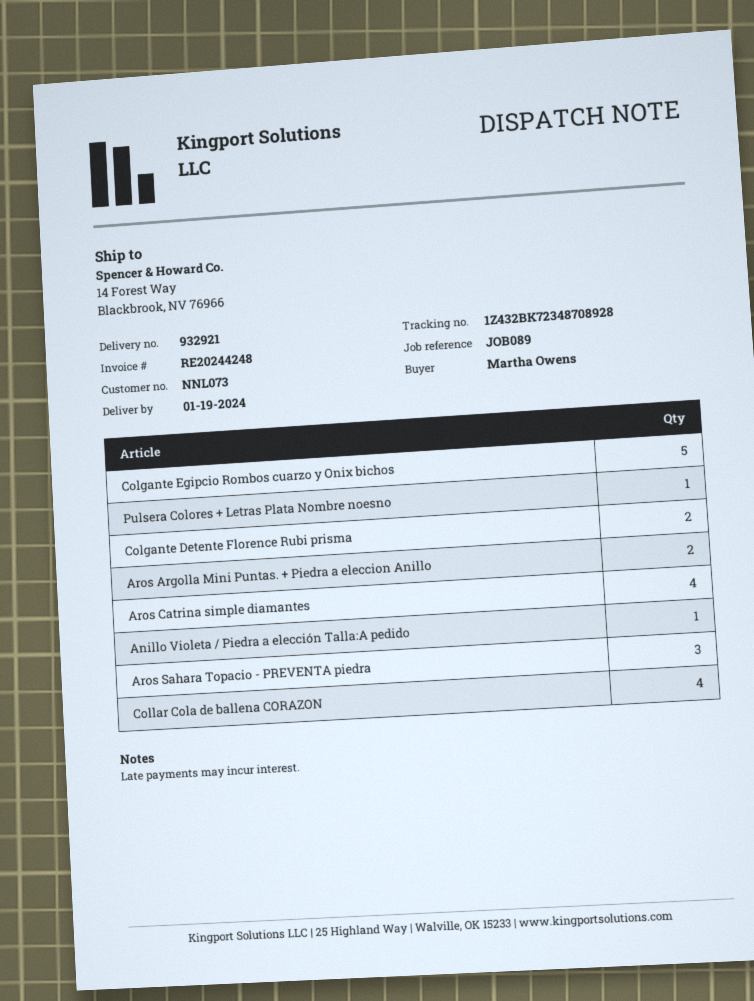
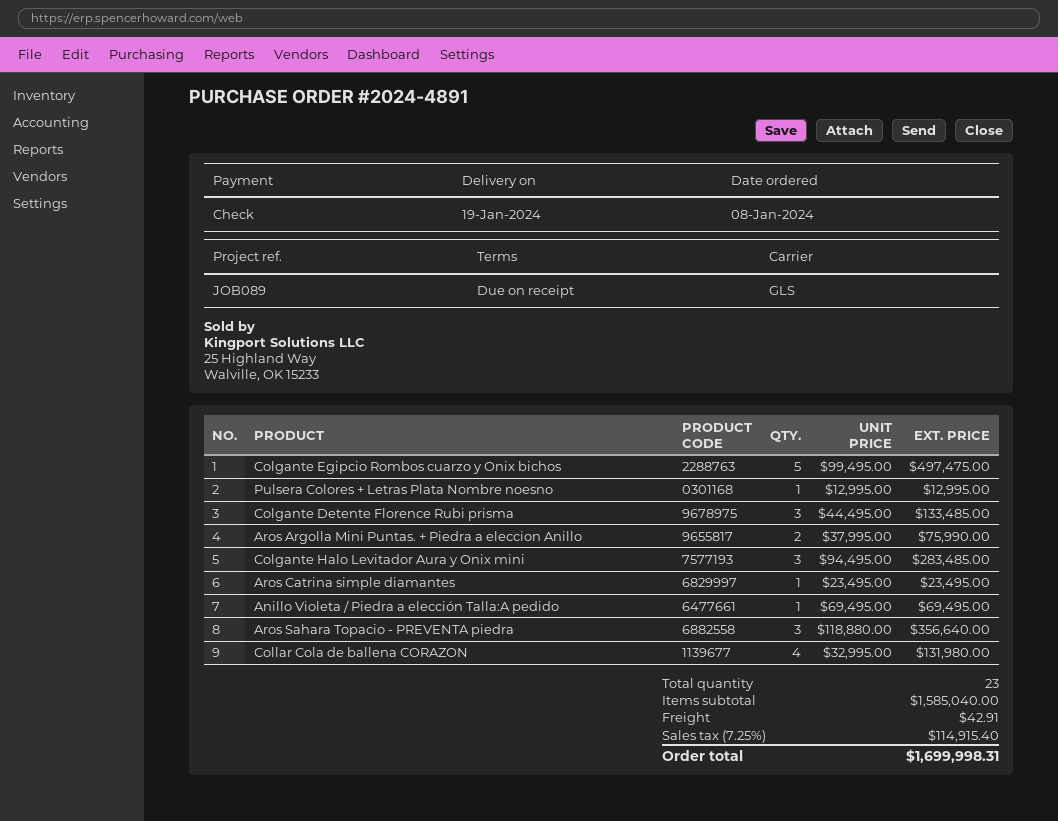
Colgante Detente Florence Rubi prisma: 2 -> 3
Aros Catrina simple diamantes: 4 -> 1
Colgante Halo Levitador Aura y Onix mini: none -> 3

